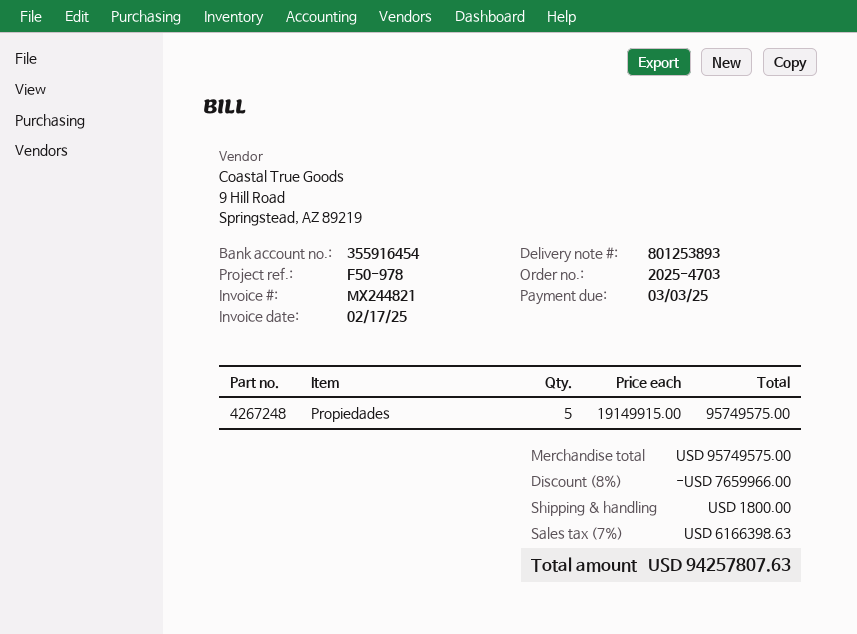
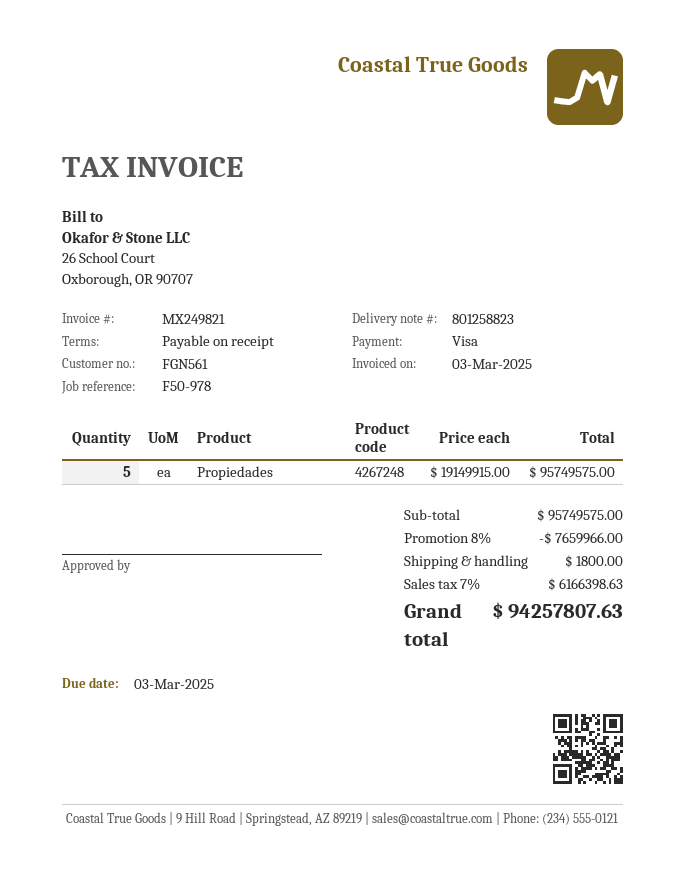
delivery note number: 801253893 -> 801258823
invoice number: MX244821 -> MX249821
invoice date: 2025-02-17 -> 2025-03-03

